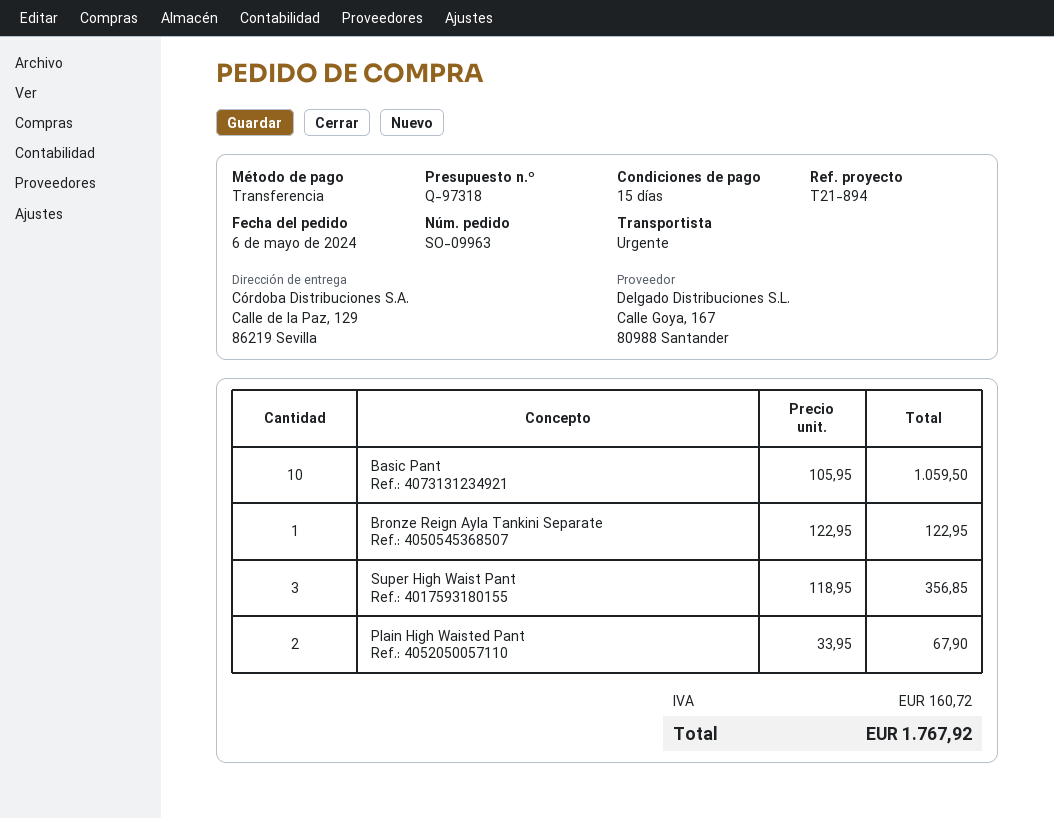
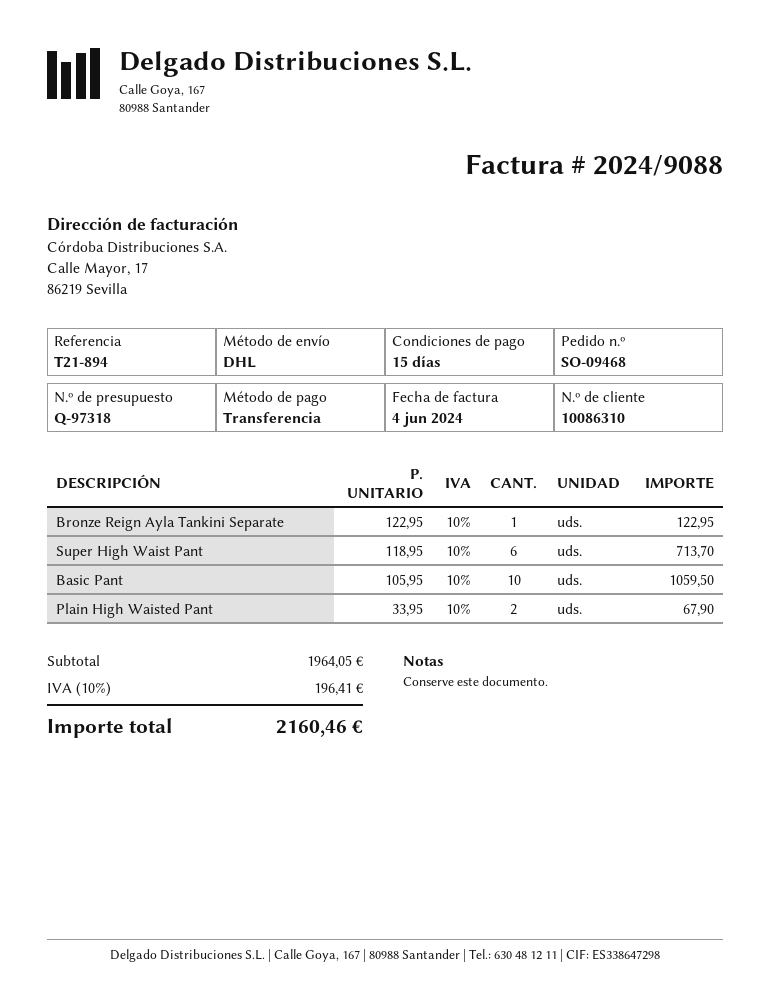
order number: SO-09963 -> SO-09468
shipping method: express -> DHL
Super High Waist Pant: 3 x 118.95 = 356.85 -> 6 x 118.95 = 713.70
tax: 160.72 -> 196.41
total: 1767.92 -> 2160.46

